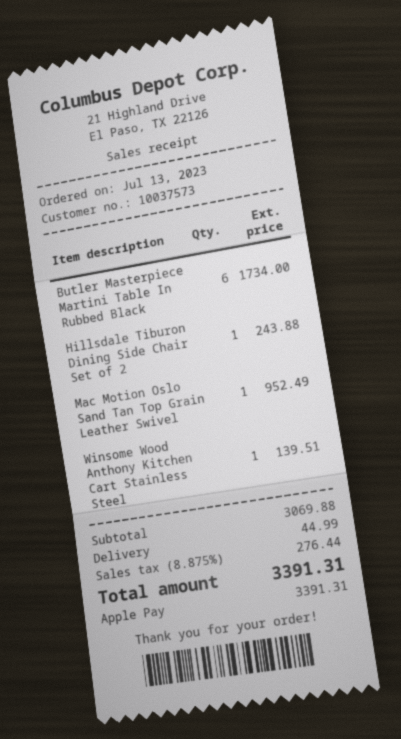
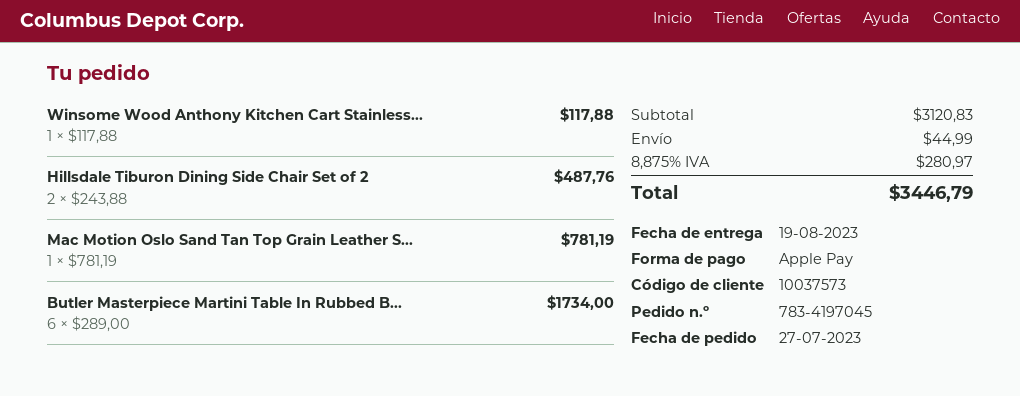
order date: 2023-07-13 -> 2023-07-27
Hillsdale Tiburon Dining Side Chair Set of 2: 1 for 243.88 -> 2 for 487.76
Mac Motion Oslo Sand Tan Top Grain Leather Swivel: 1 for 952.49 -> 1 for 781.19
Winsome Wood Anthony Kitchen Cart Stainless Steel: 1 for 139.51 -> 1 for 117.88
subtotal: 3069.88 -> 3120.83
tax: 8.875% = 276.44 -> 8.875% = 280.97
total: 3391.31 -> 3446.79

